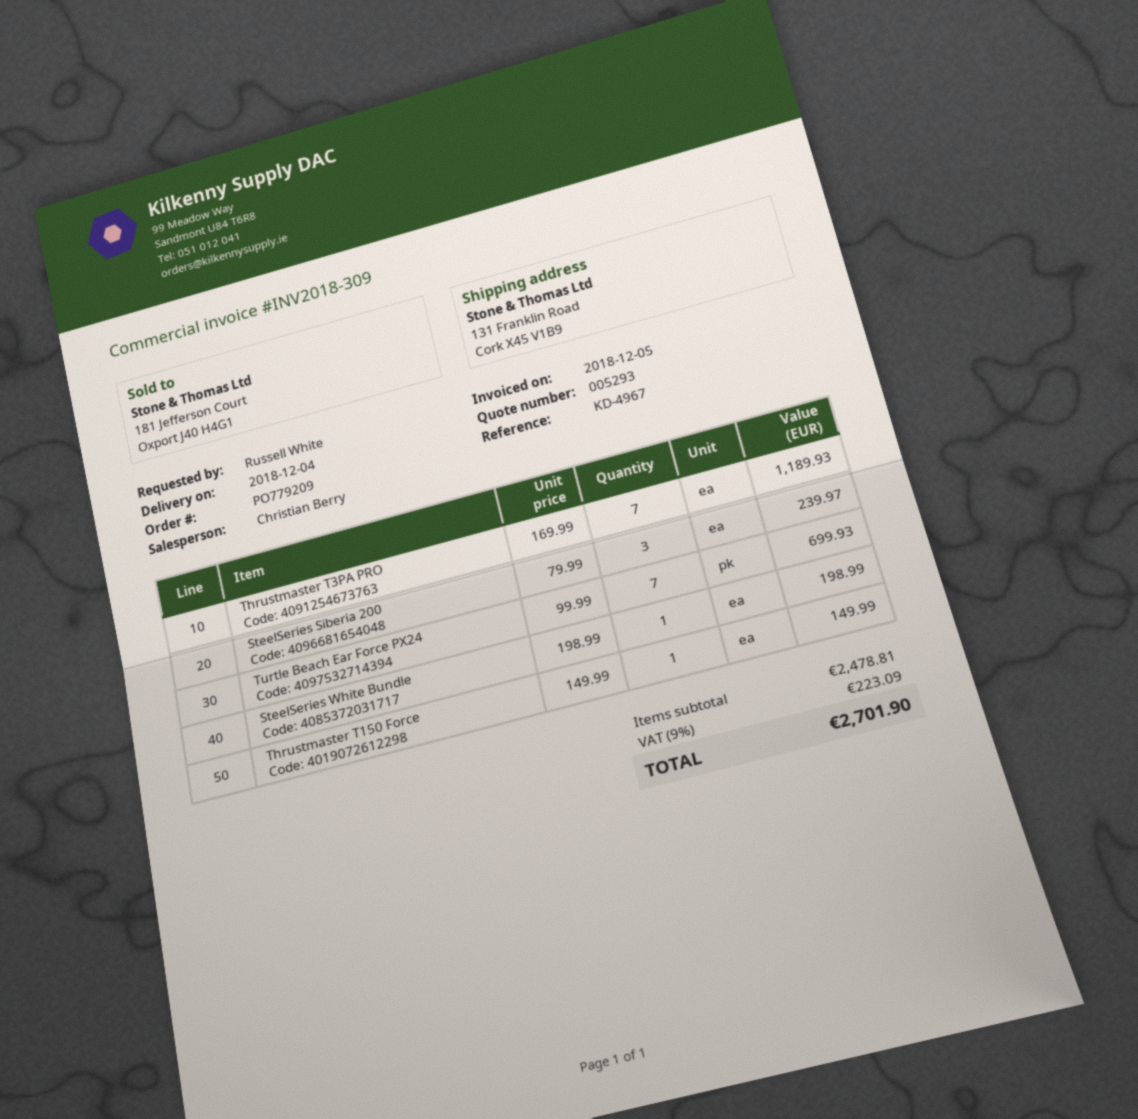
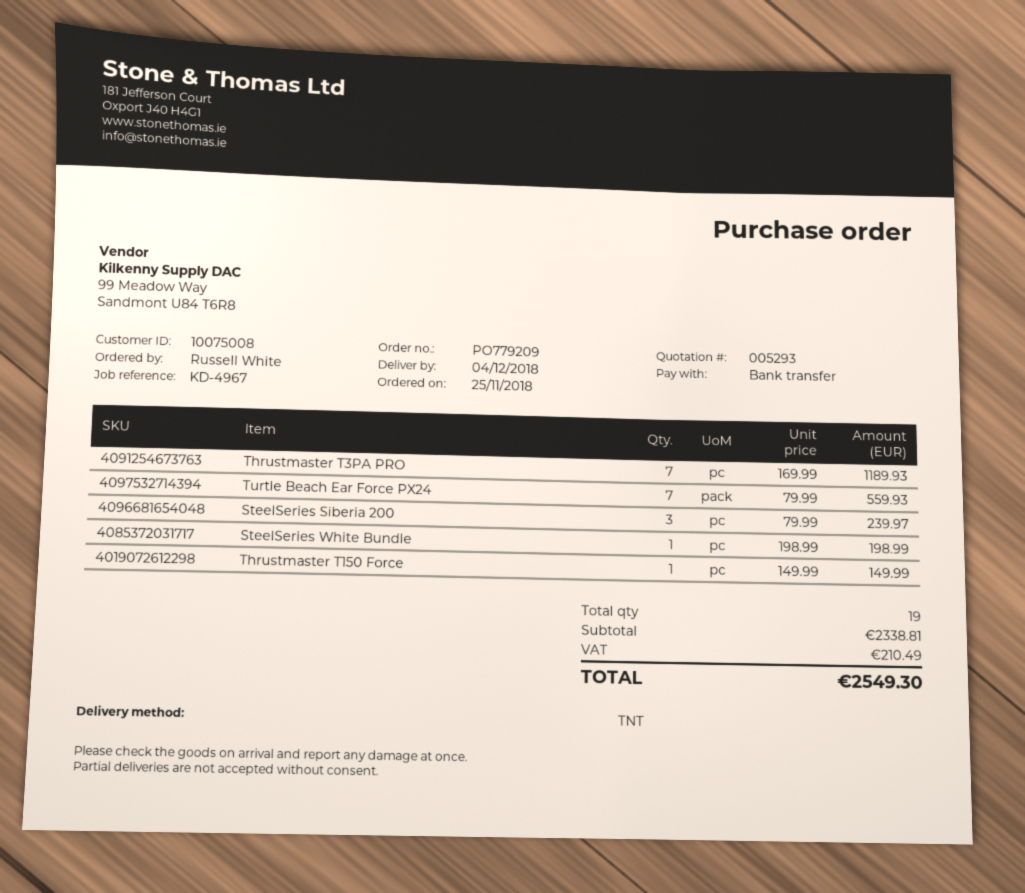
Turtle Beach Ear Force PX24: 7 x 99.99 = 699.93 -> 7 x 79.99 = 559.93
subtotal: 2478.81 -> 2338.81
tax: 223.09 -> 210.49
total: 2701.90 -> 2549.30

